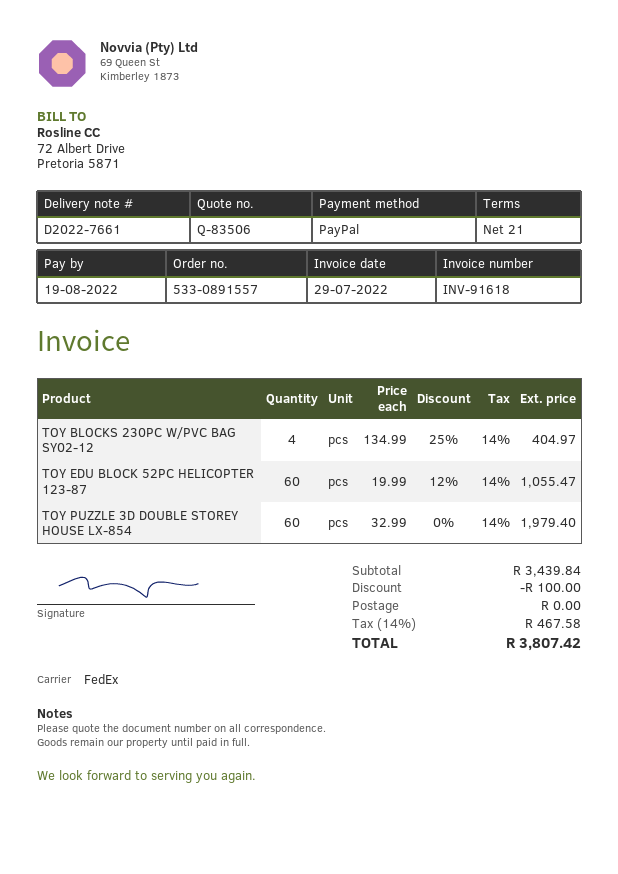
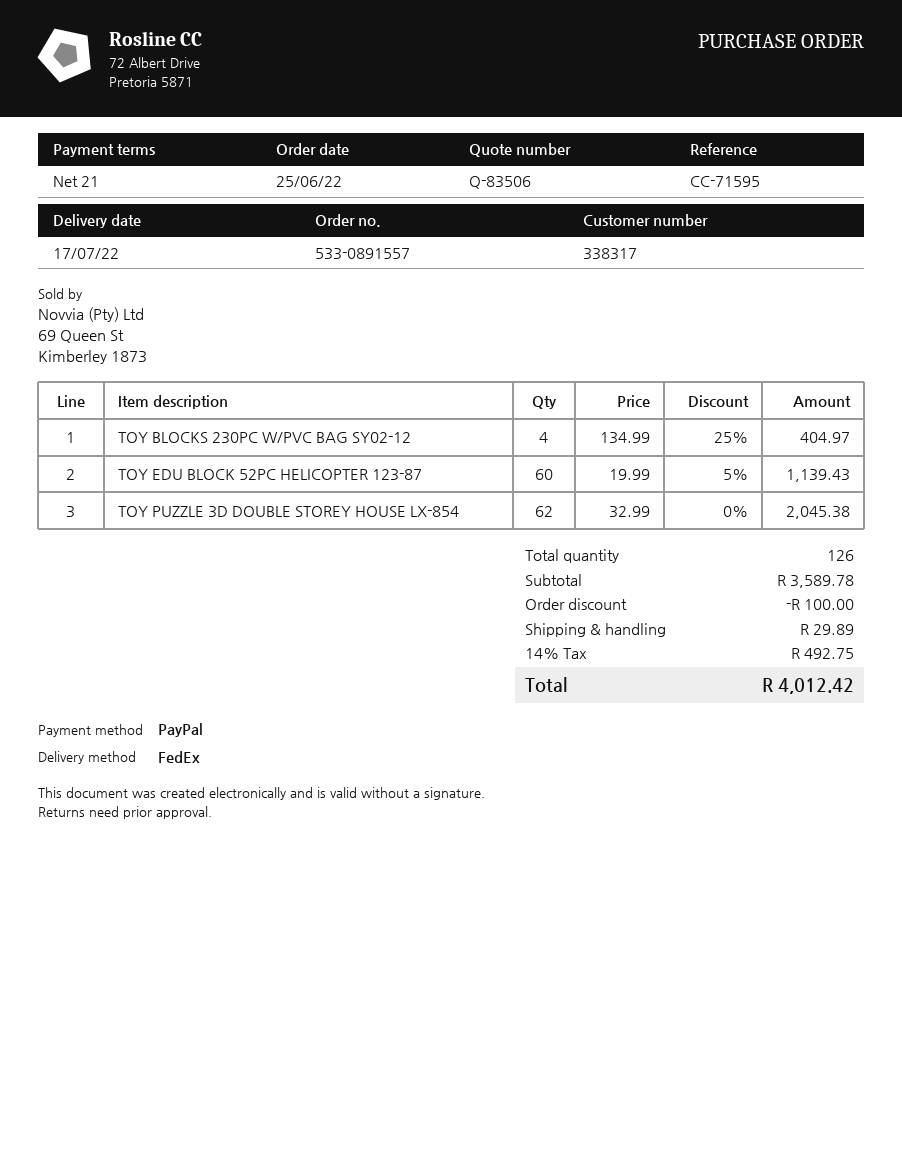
TOY EDU BLOCK 52PC HELICOPTER 123-87: 60 x 19.99 - 12% = 1055.47 -> 60 x 19.99 - 5% = 1139.43
TOY PUZZLE 3D DOUBLE STOREY HOUSE LX-854: 60 x 32.99 = 1979.40 -> 62 x 32.99 = 2045.38
subtotal: 3439.84 -> 3589.78
shipping: 0.00 -> 29.89
tax: 14% = 467.58 -> 14% = 492.75
total: 3807.42 -> 4012.42

